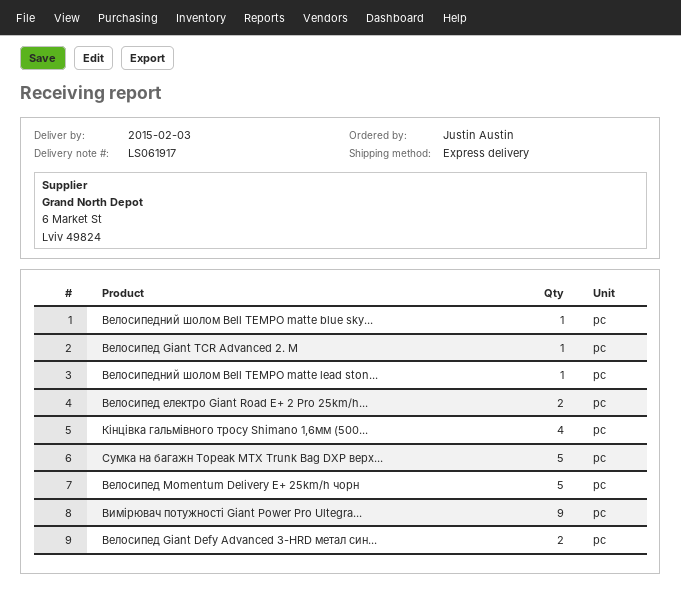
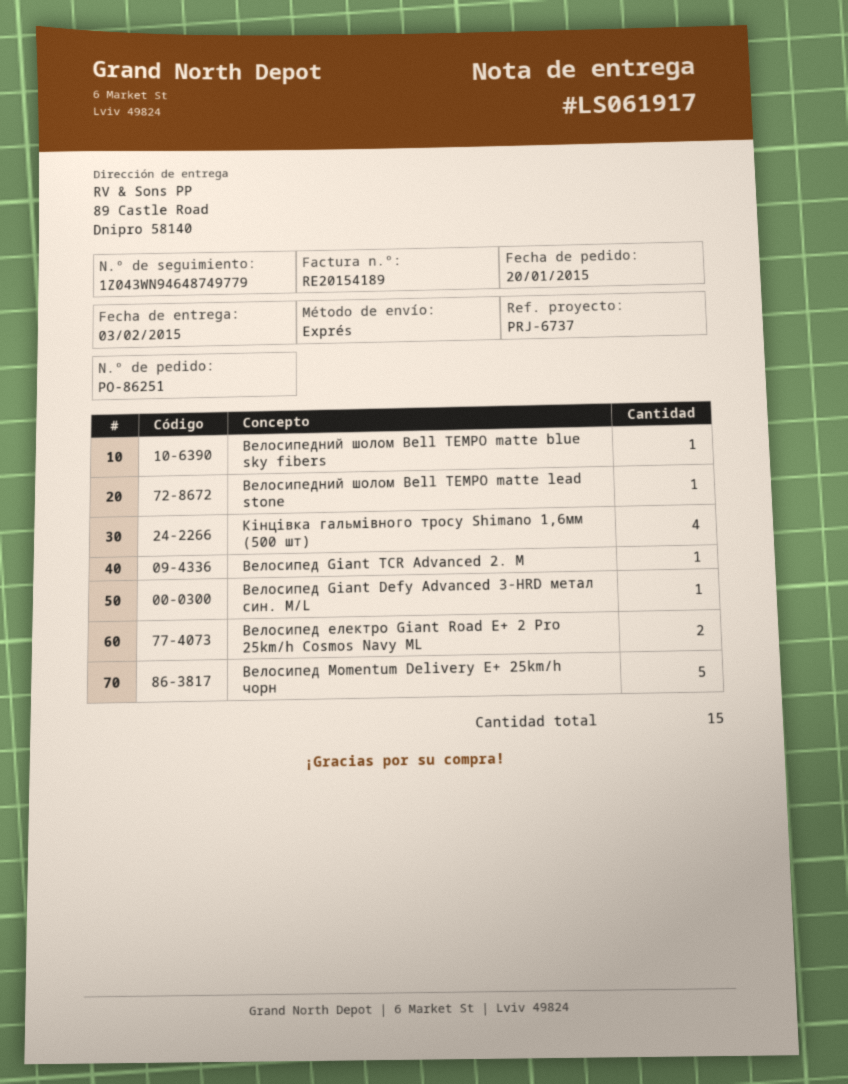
Сумка на багажн Topeak MTX Trunk Bag DXP верх...: 5 -> none
Вимірювач потужності Giant Power Pro Ultegra...: 9 -> none
Велосипед Giant Defy Advanced 3-HRD метал син...: 2 -> 1

